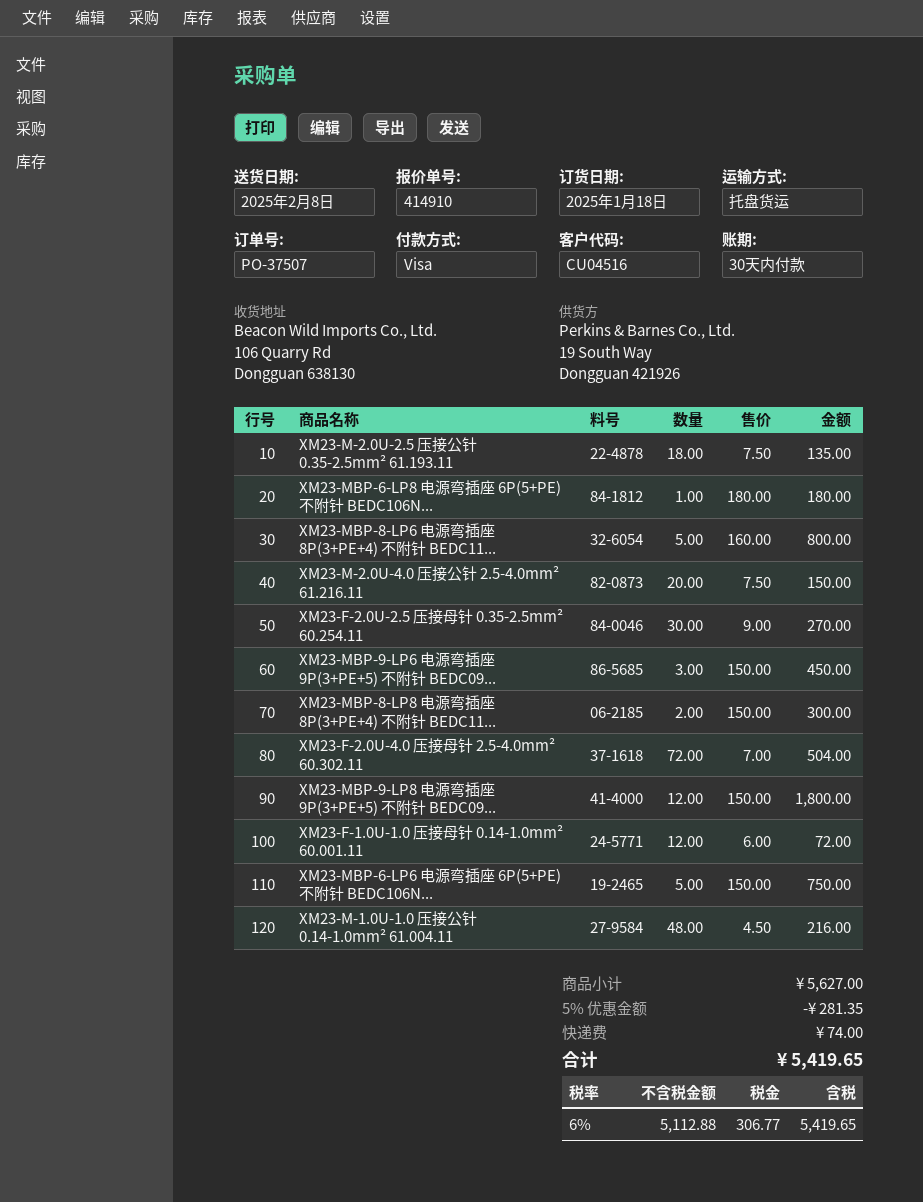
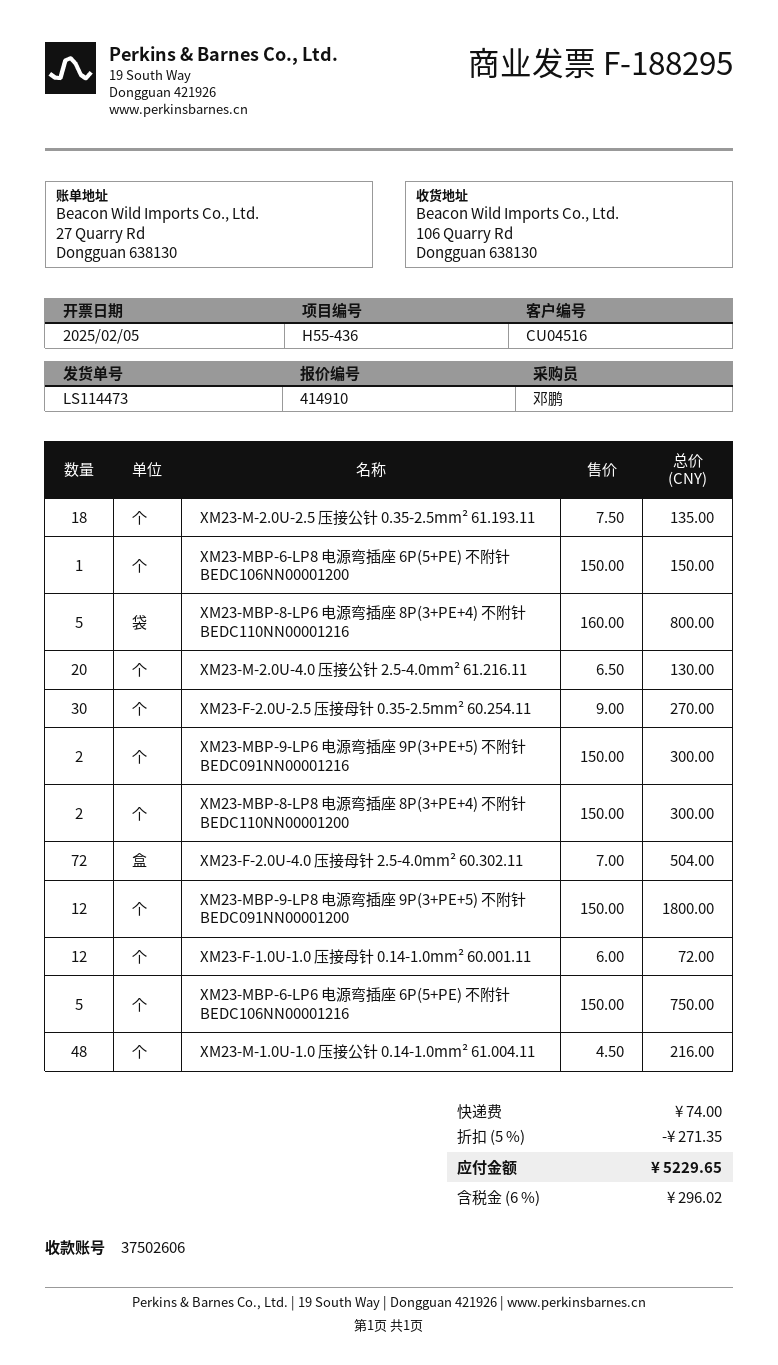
XM23-MBP-6-LP8 电源弯插座 6P(5+PE) 不附针 BEDC106N...: 1 x 180.00 = 180.00 -> 1 x 150.00 = 150.00
XM23-M-2.0U-4.0 压接公针 2.5-4.0mm² 61.216.11: 20 x 7.50 = 150.00 -> 20 x 6.50 = 130.00
XM23-MBP-9-LP6 电源弯插座 9P(3+PE+5) 不附针 BEDC09...: 3 x 150.00 = 450.00 -> 2 x 150.00 = 300.00
discount: 5% = 281.35 -> 5% = 271.35
tax: 6% = 306.77 -> 6% = 296.02
total: 5419.65 -> 5229.65

